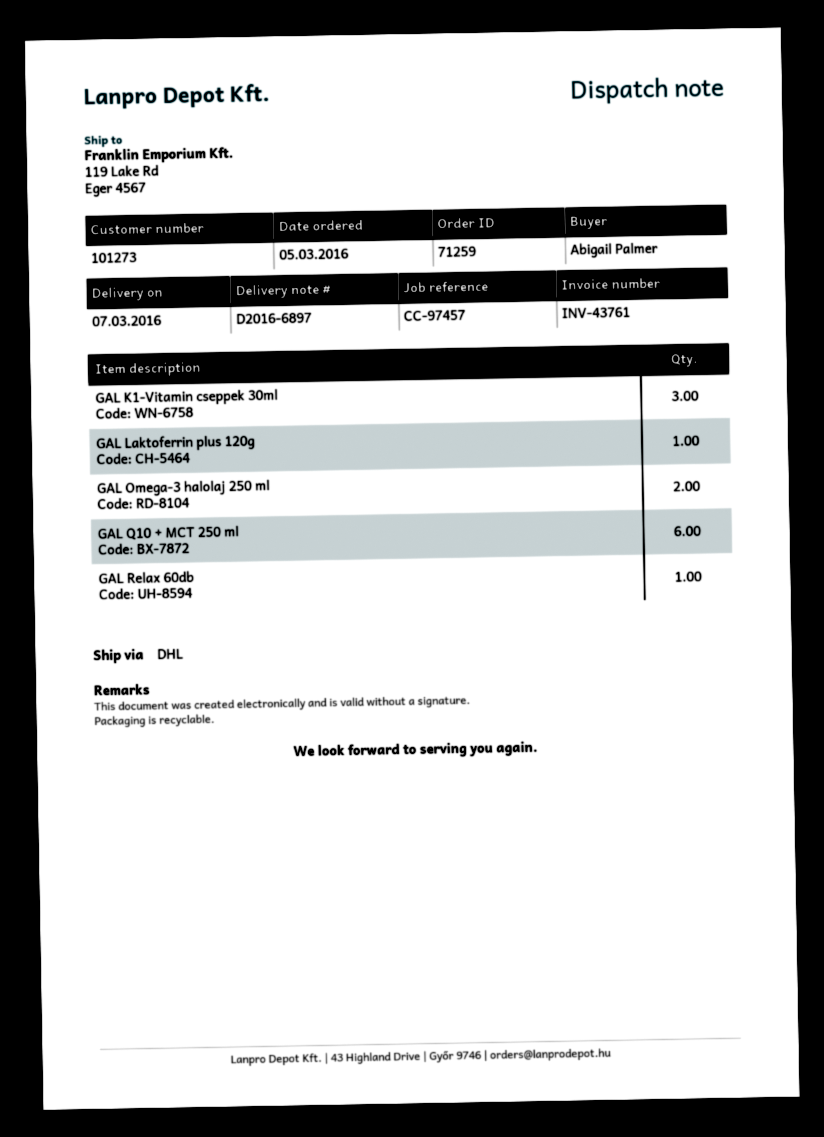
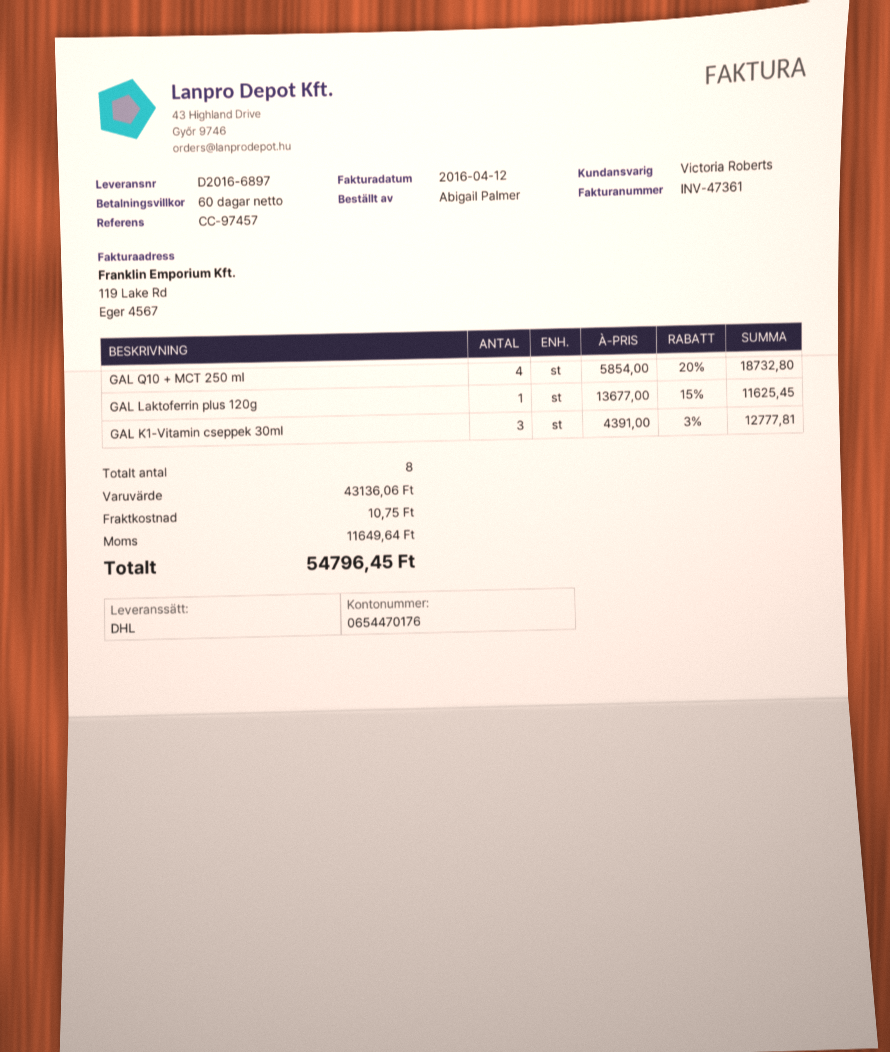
invoice number: INV-43761 -> INV-47361
GAL Omega-3 halolaj 250 ml: 2 -> none
GAL Q10 + MCT 250 ml: 6 -> 4
GAL Relax 60db: 1 -> none

